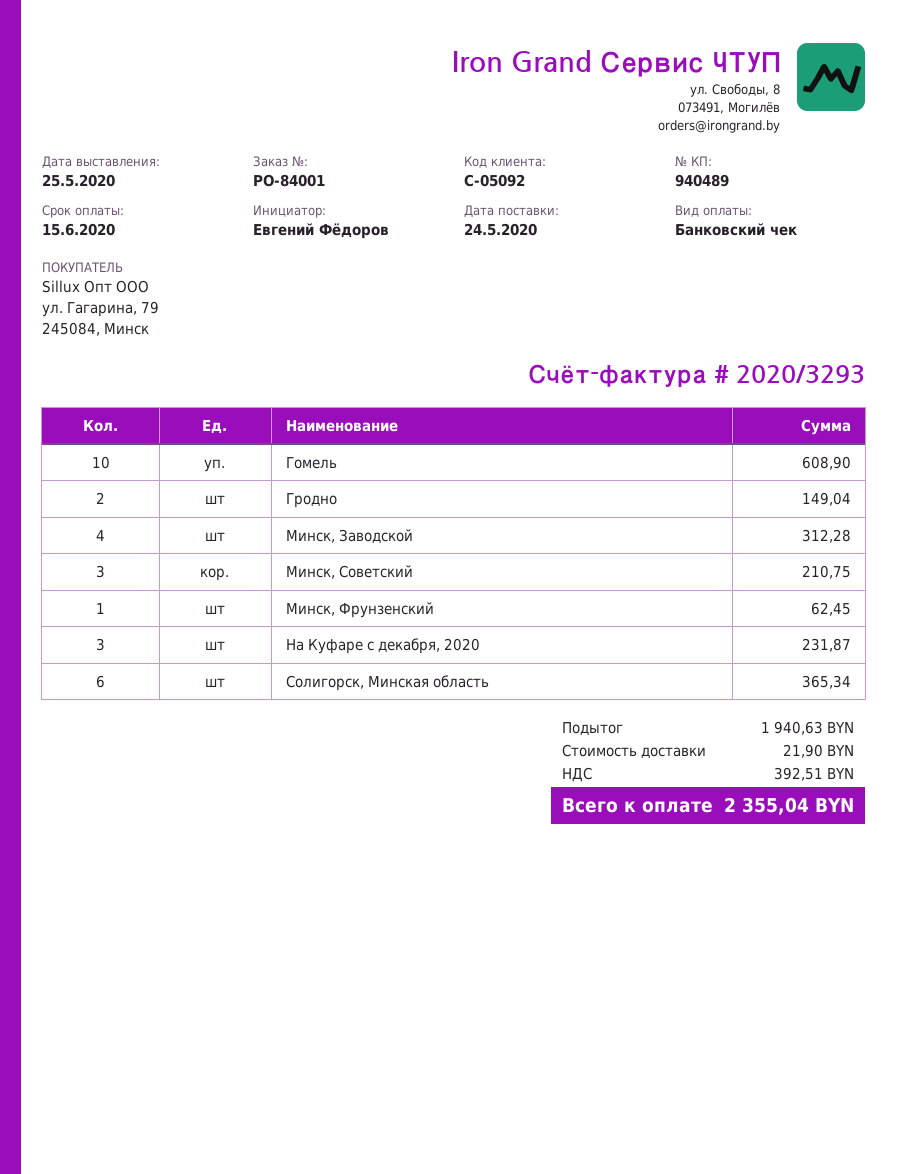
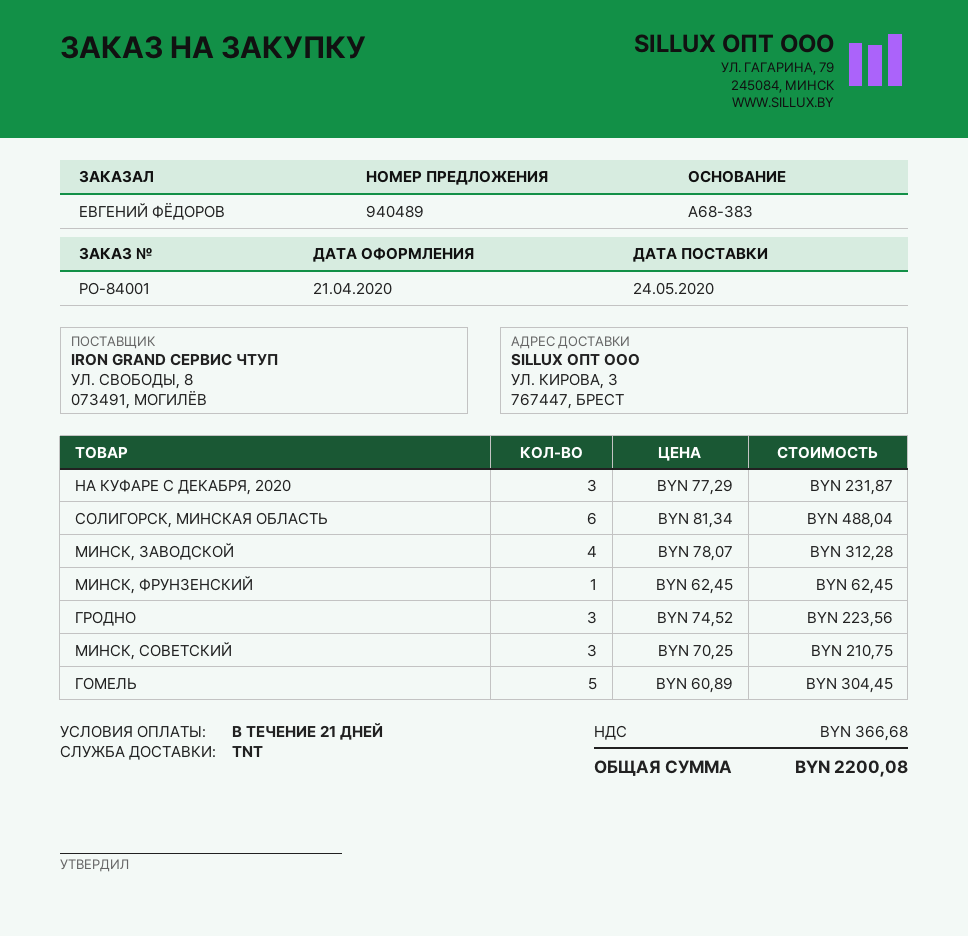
Гомель: 10 for 608.90 -> 5 for 304.45
Гродно: 2 for 149.04 -> 3 for 223.56
Солигорск, Минская область: 6 for 365.34 -> 6 for 488.04
shipping: 21.90 -> none
tax: 392.51 -> 366.68
total: 2355.04 -> 2200.08

